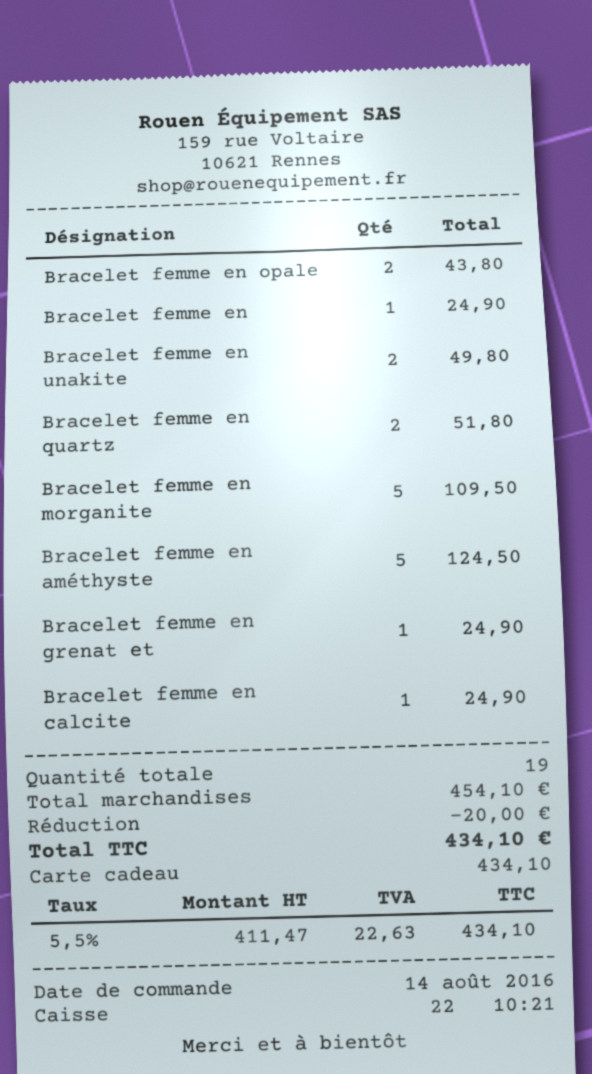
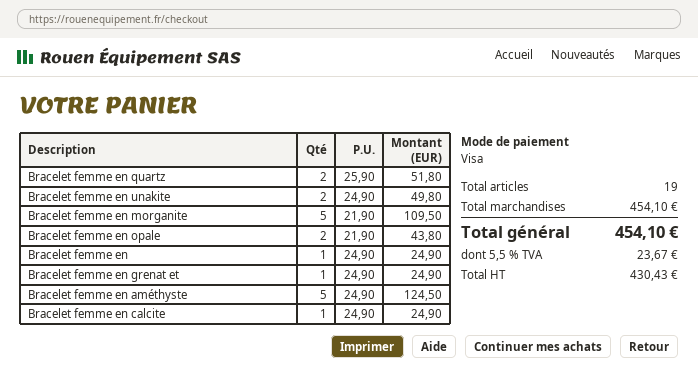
payment method: gift card -> Visa
discount: 20.00 -> none
net: 411.47 -> 430.43
tax: 5.5% = 22.63 -> 5.5% = 23.67
total: 434.10 -> 454.10

